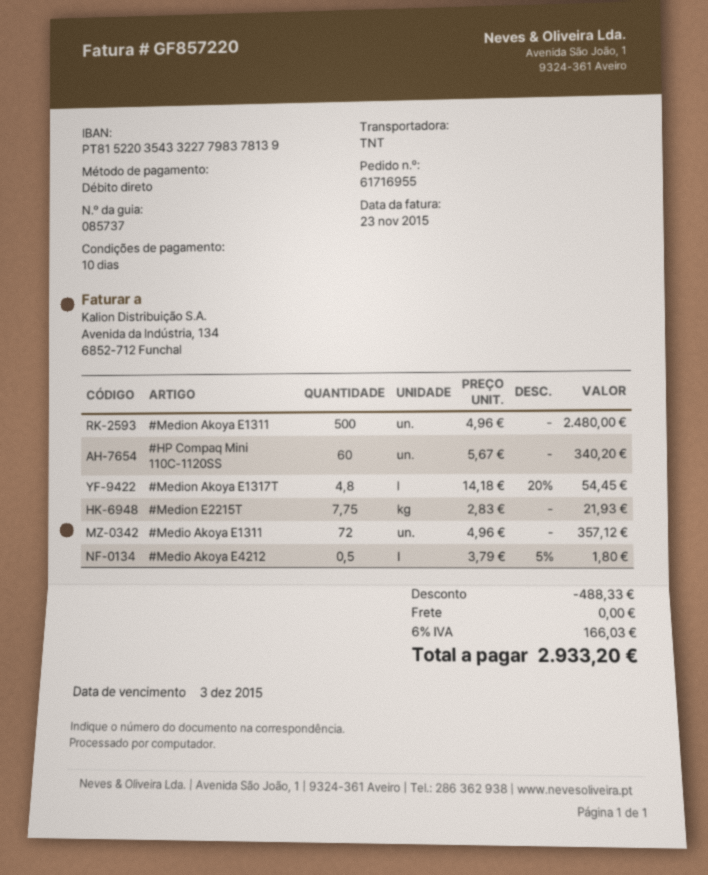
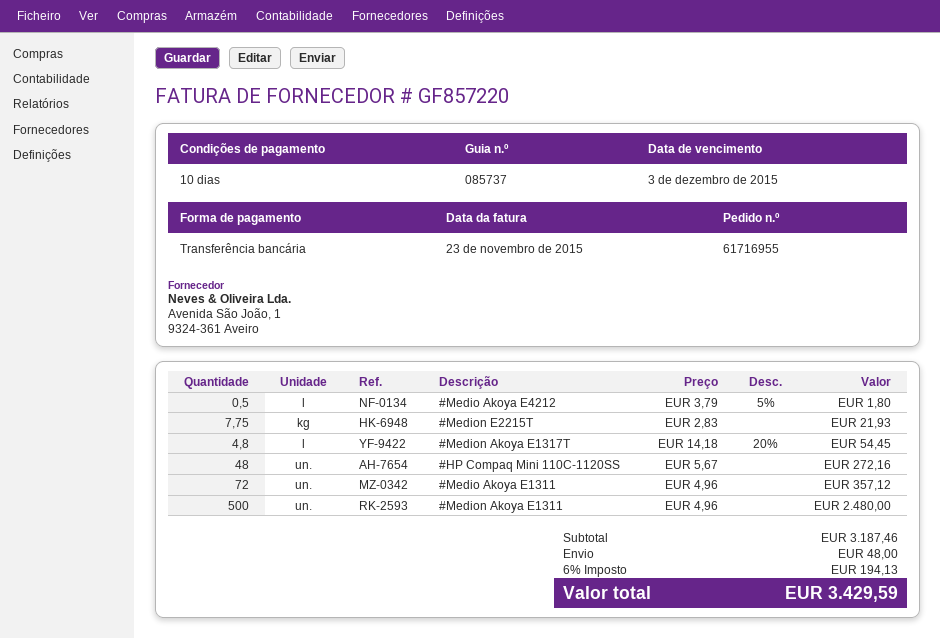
payment method: direct debit -> bank transfer
#HP Compaq Mini 110C-1120SS: 60 x 5.67 = 340.20 -> 48 x 5.67 = 272.16
discount: 488.33 -> none
shipping: 0.00 -> 48.00
tax: 6% = 166.03 -> 6% = 194.13
total: 2933.20 -> 3429.59

